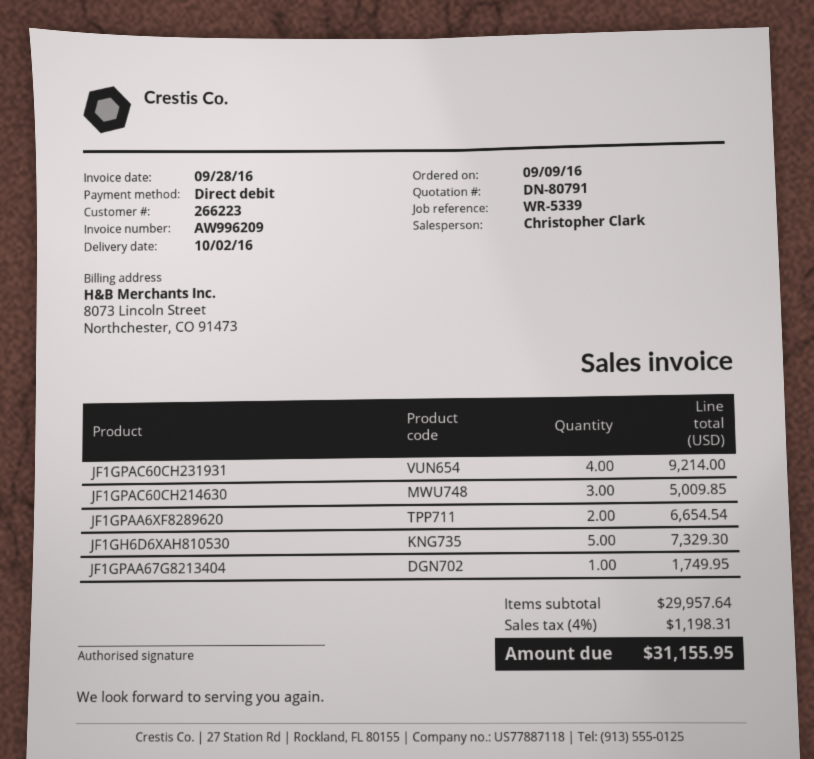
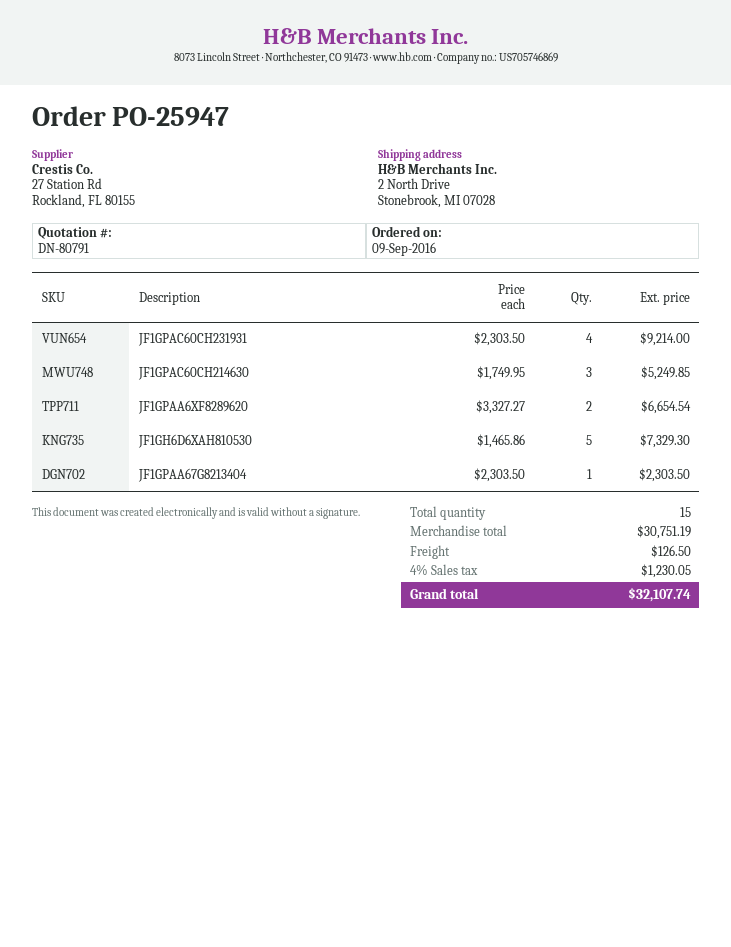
JF1GPAC60CH214630: 3 for 5009.85 -> 3 for 5249.85
JF1GPAA67G8213404: 1 for 1749.95 -> 1 for 2303.50
subtotal: 29957.64 -> 30751.19
shipping: none -> 126.50
tax: 4% = 1198.31 -> 4% = 1230.05
total: 31155.95 -> 32107.74

